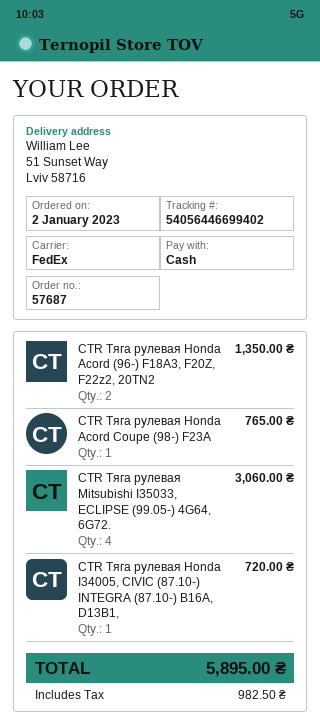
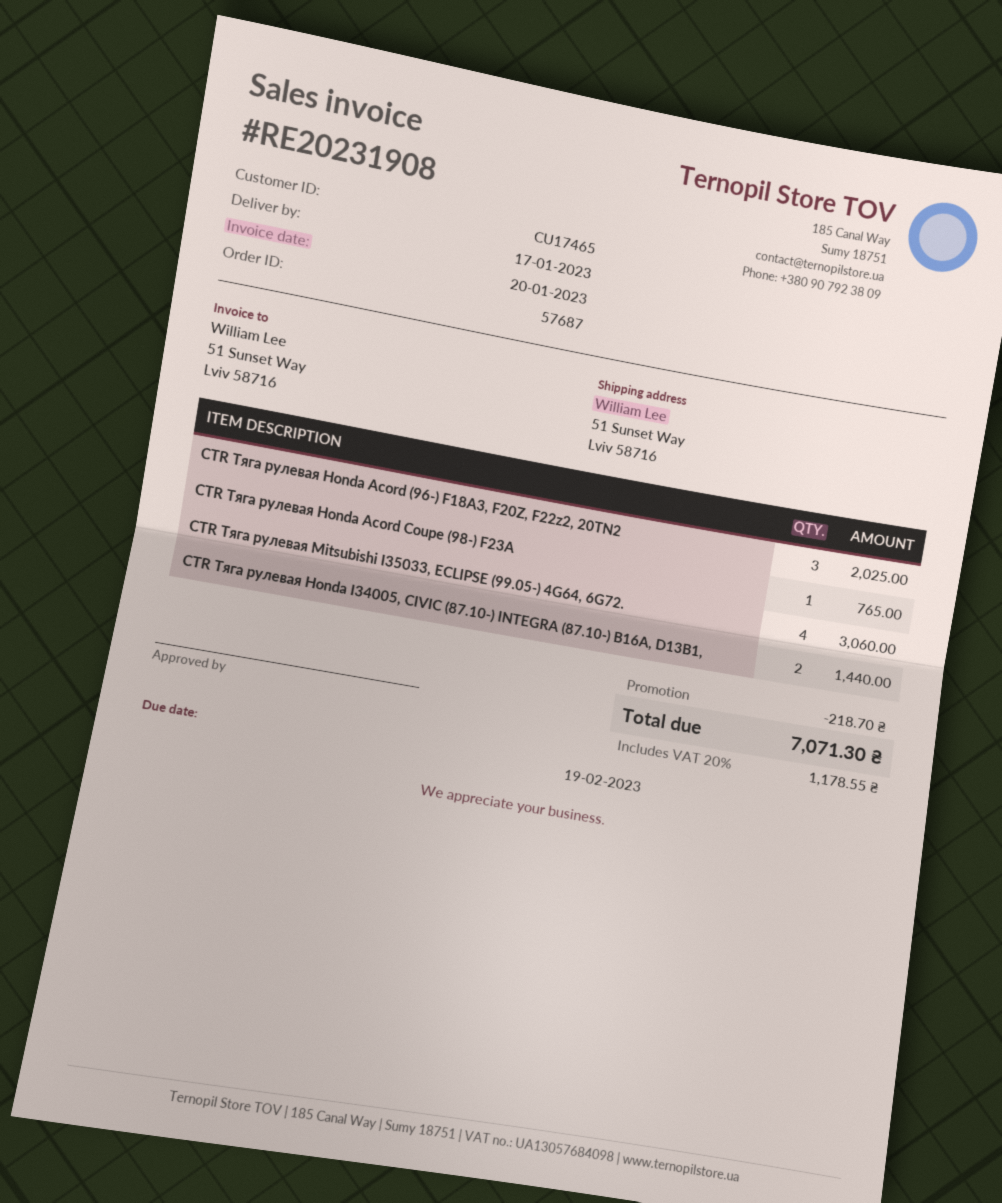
CTR Тяга рулевая Honda Acord (96-) F18A3, F20Z, F22z2, 20TN2: 2 for 1350.00 -> 3 for 2025.00
CTR Тяга рулевая Honda I34005, CIVIC (87.10-) INTEGRA (87.10-) B16A, D13B1,: 1 for 720.00 -> 2 for 1440.00
discount: none -> 218.70
tax: 982.50 -> 1178.55
total: 5895.00 -> 7071.30

